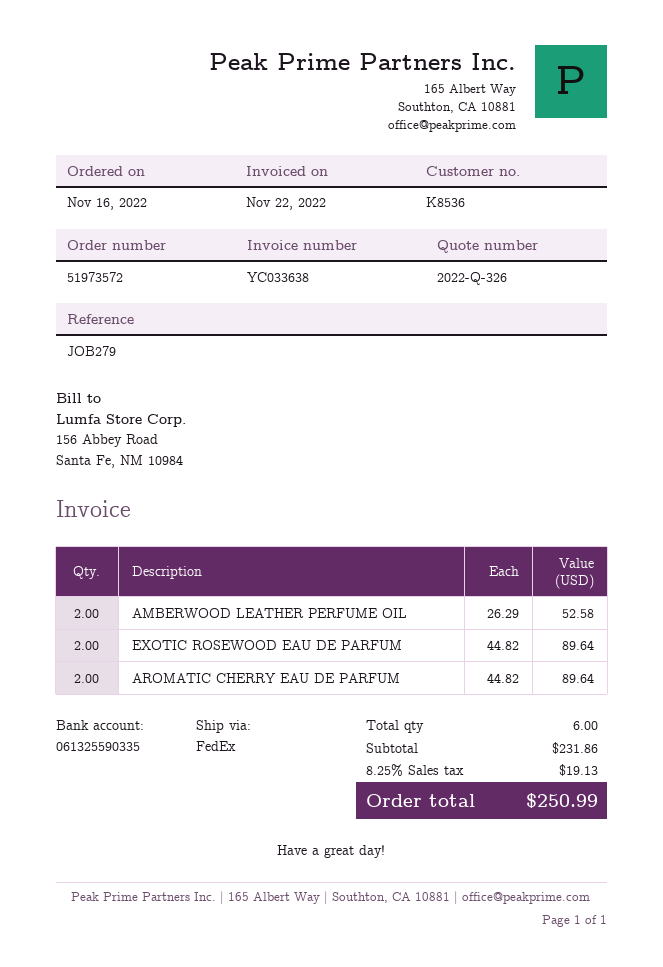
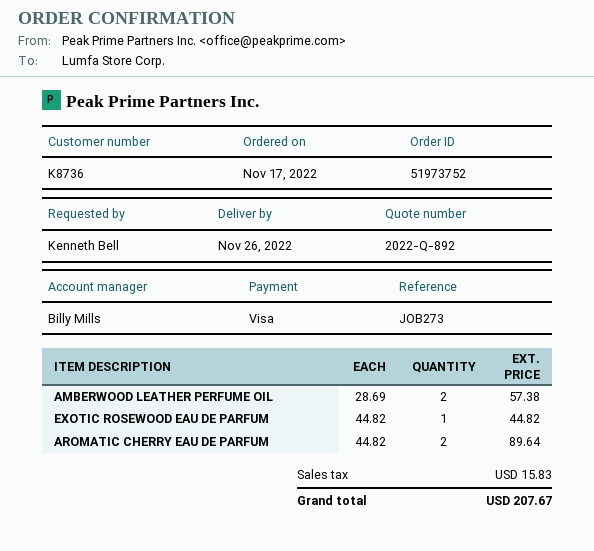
quote number: 2022-Q-326 -> 2022-Q-892
order number: 51973572 -> 51973752
order date: 2022-11-16 -> 2022-11-17
customer number: K8536 -> K8736
reference: JOB279 -> JOB273
AMBERWOOD LEATHER PERFUME OIL: 2 x 26.29 = 52.58 -> 2 x 28.69 = 57.38
EXOTIC ROSEWOOD EAU DE PARFUM: 2 x 44.82 = 89.64 -> 1 x 44.82 = 44.82
tax: 19.13 -> 15.83
total: 250.99 -> 207.67

